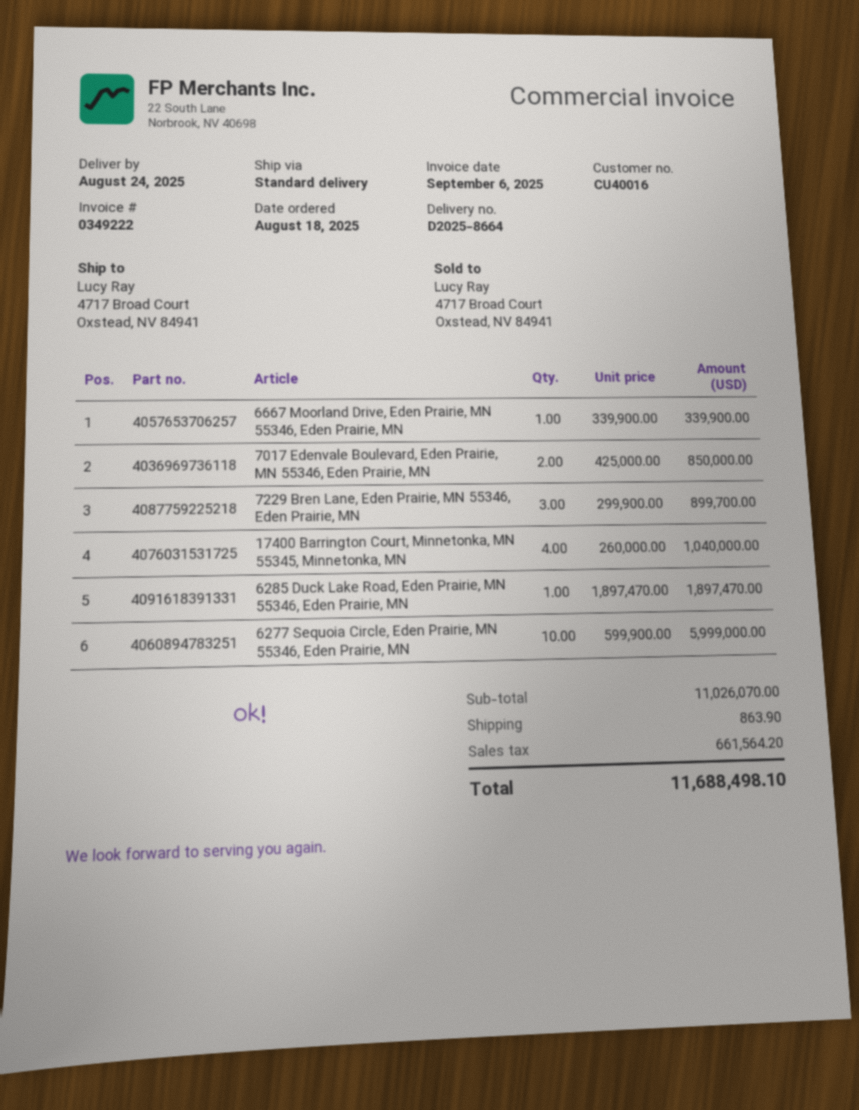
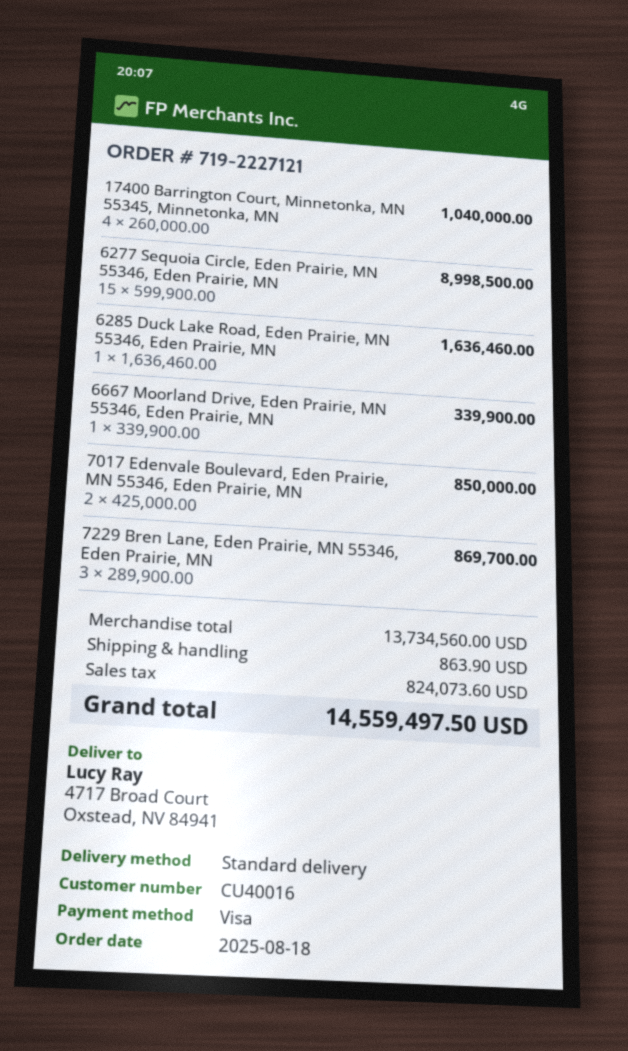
7229 Bren Lane, Eden Prairie, MN 55346, Eden Prairie, MN: 3 x 299900.00 = 899700.00 -> 3 x 289900.00 = 869700.00
6285 Duck Lake Road, Eden Prairie, MN 55346, Eden Prairie, MN: 1 x 1897470.00 = 1897470.00 -> 1 x 1636460.00 = 1636460.00
6277 Sequoia Circle, Eden Prairie, MN 55346, Eden Prairie, MN: 10 x 599900.00 = 5999000.00 -> 15 x 599900.00 = 8998500.00
subtotal: 11026070.00 -> 13734560.00
tax: 661564.20 -> 824073.60
total: 11688498.10 -> 14559497.50

